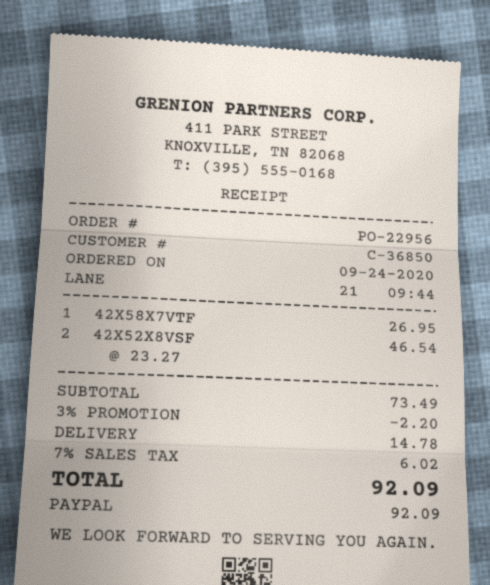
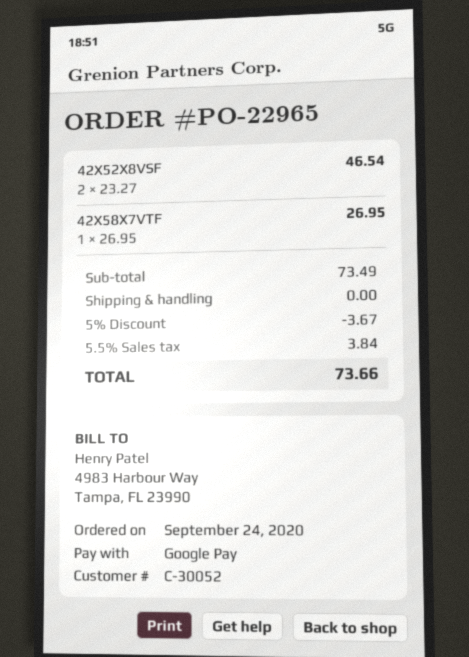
order number: PO-22956 -> PO-22965
customer number: C-36850 -> C-30052
payment method: PayPal -> Google Pay
discount: 3% = 2.20 -> 5% = 3.67
shipping: 14.78 -> 0.00
tax: 7% = 6.02 -> 5.5% = 3.84
total: 92.09 -> 73.66

